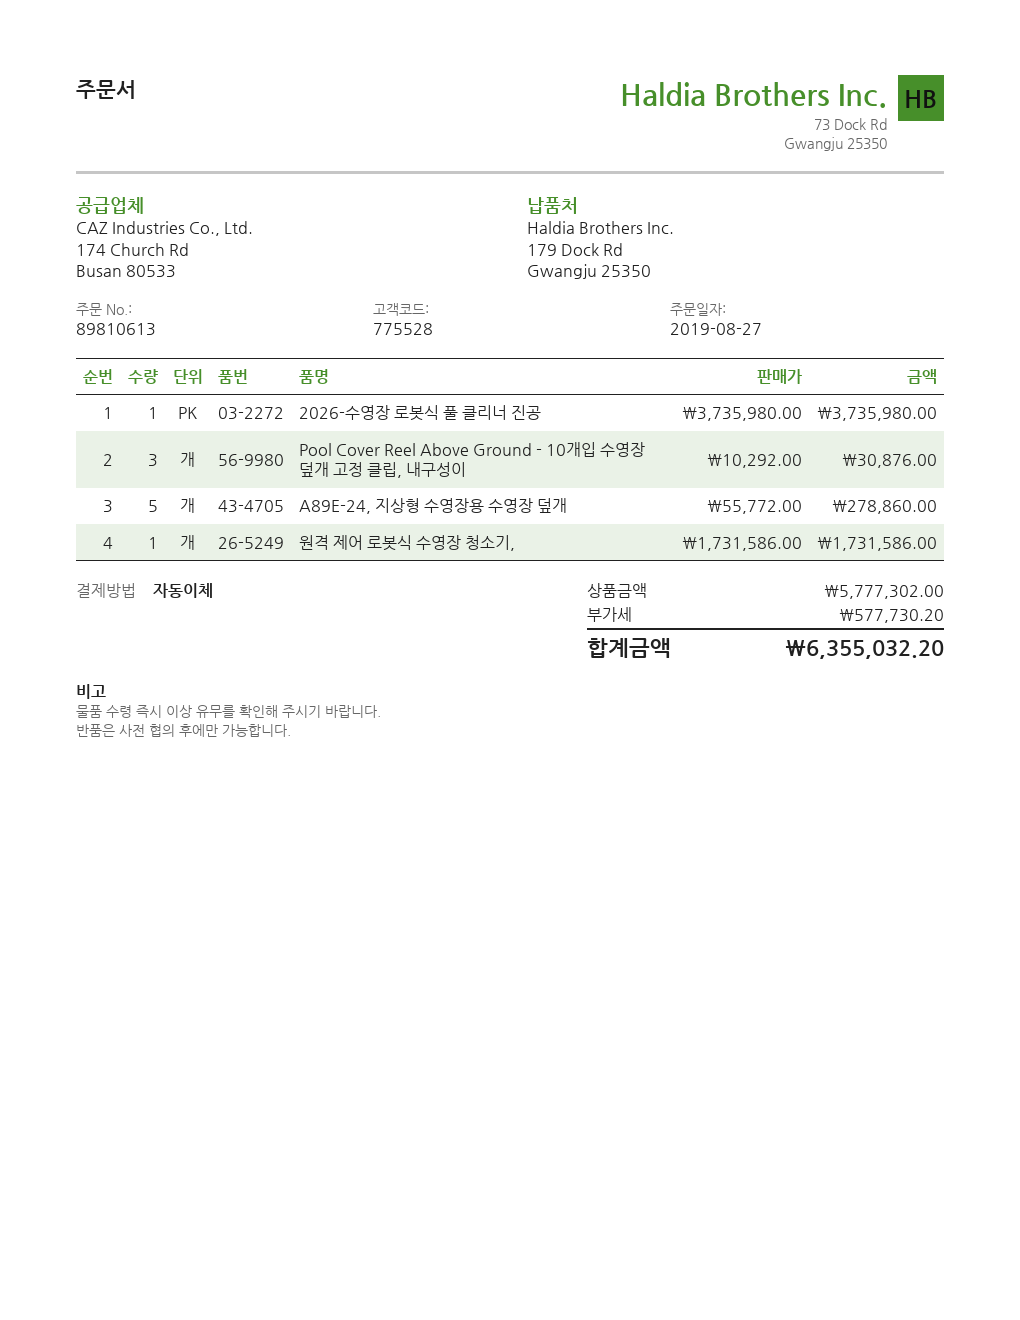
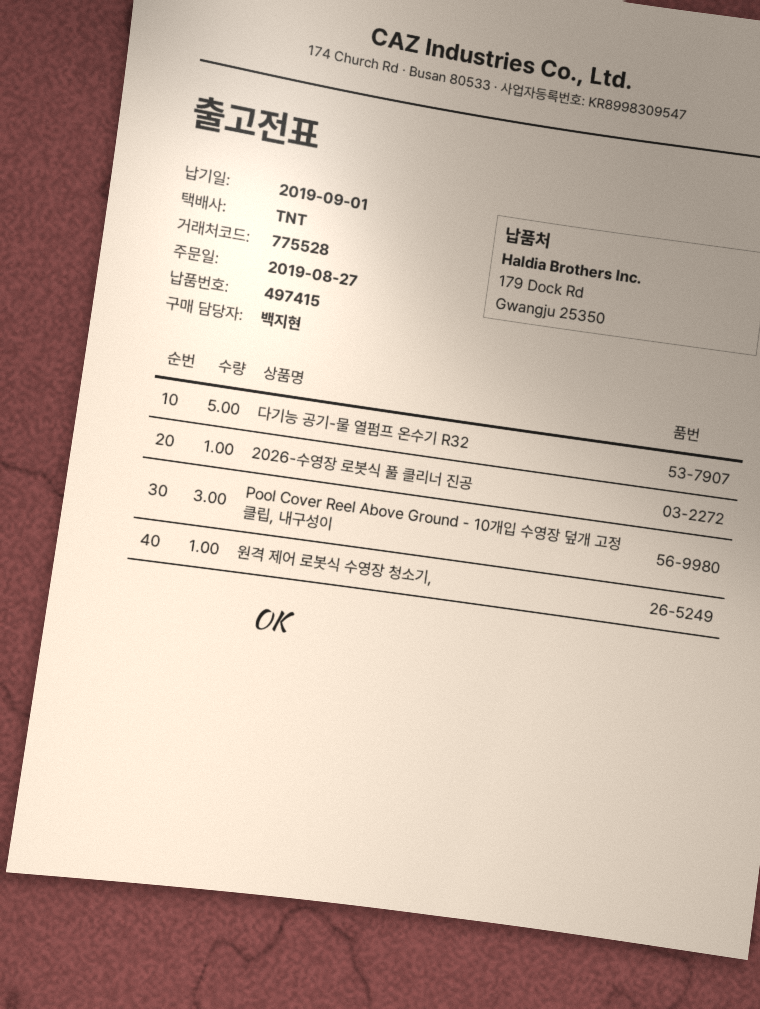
A89E-24, 지상형 수영장용 수영장 덮개: 5 -> none
다기능 공기-물 열펌프 온수기 R32: none -> 5

